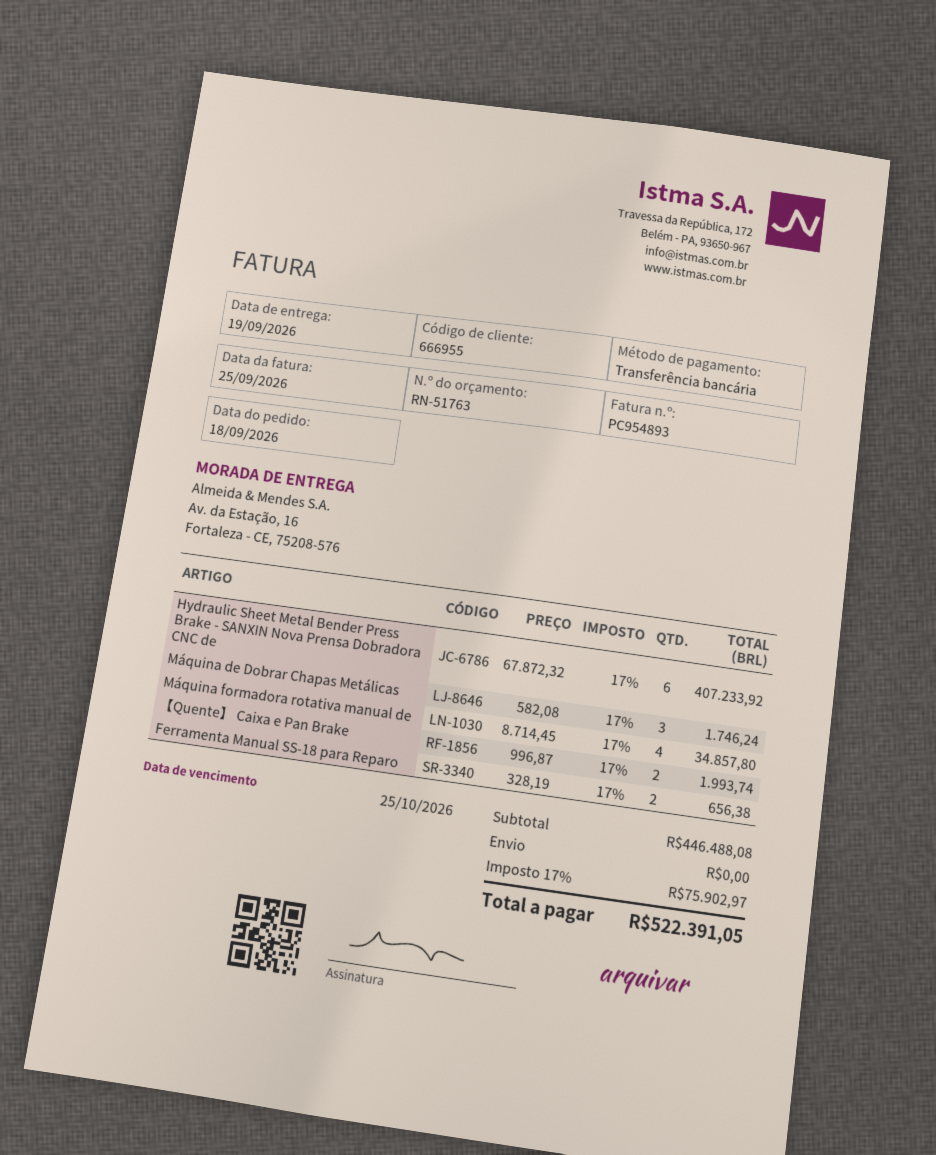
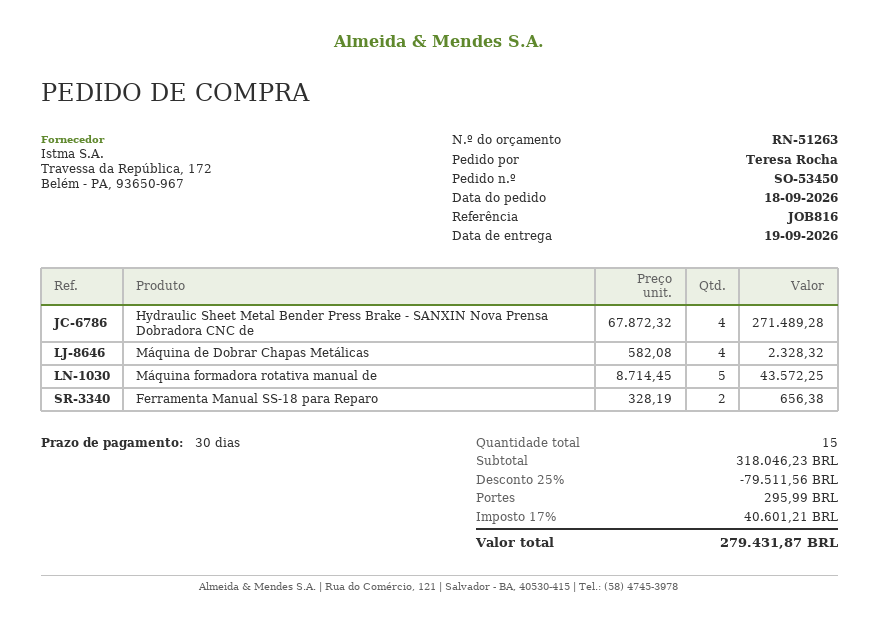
quote number: RN-51763 -> RN-51263
Hydraulic Sheet Metal Bender Press Brake - SANXIN Nova Prensa Dobradora CNC de: 6 x 67872.32 = 407233.92 -> 4 x 67872.32 = 271489.28
Máquina de Dobrar Chapas Metálicas: 3 x 582.08 = 1746.24 -> 4 x 582.08 = 2328.32
Máquina formadora rotativa manual de: 4 x 8714.45 = 34857.80 -> 5 x 8714.45 = 43572.25
【Quente】 Caixa e Pan Brake: 2 x 996.87 = 1993.74 -> none
subtotal: 446488.08 -> 318046.23
discount: none -> 25% = 79511.56
shipping: 0.00 -> 295.99
tax: 17% = 75902.97 -> 17% = 40601.21
total: 522391.05 -> 279431.87

